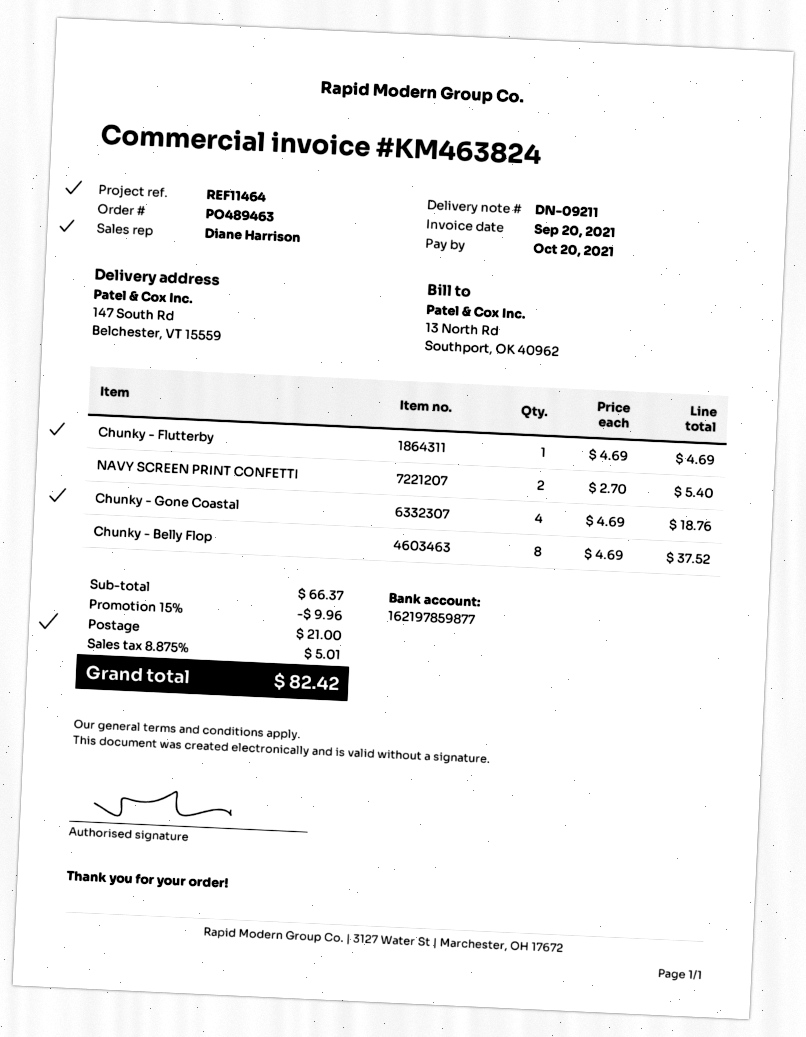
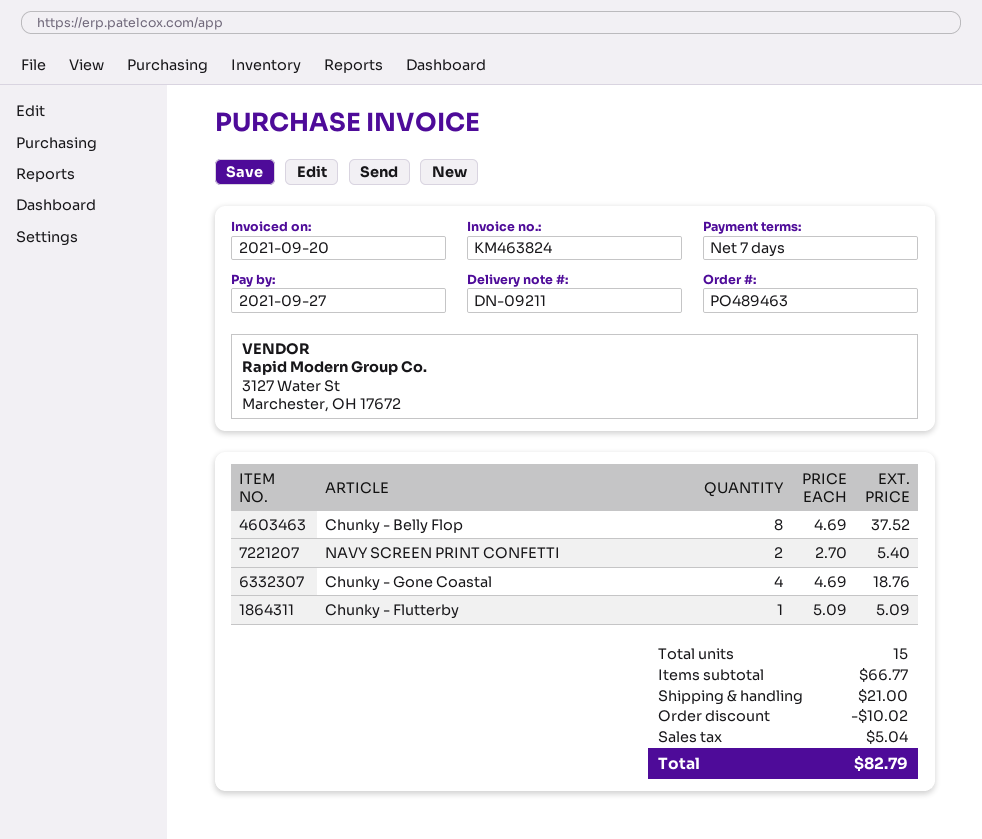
due date: 2021-10-20 -> 2021-09-27
Chunky - Flutterby: 1 x 4.69 = 4.69 -> 1 x 5.09 = 5.09
subtotal: 66.37 -> 66.77
discount: 9.96 -> 10.02
tax: 5.01 -> 5.04
total: 82.42 -> 82.79

